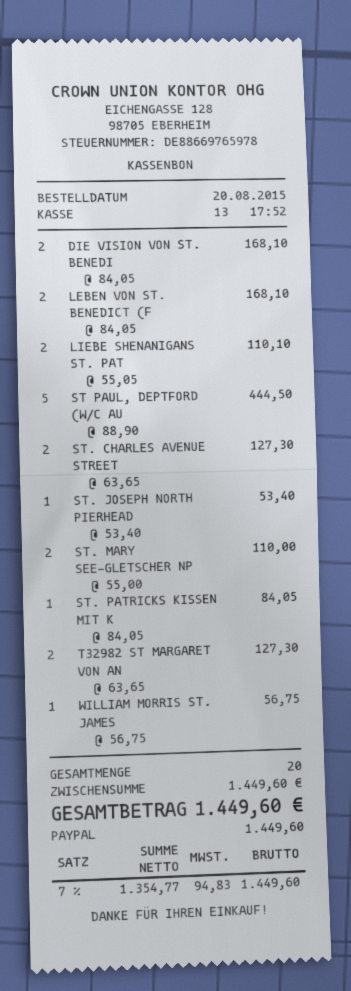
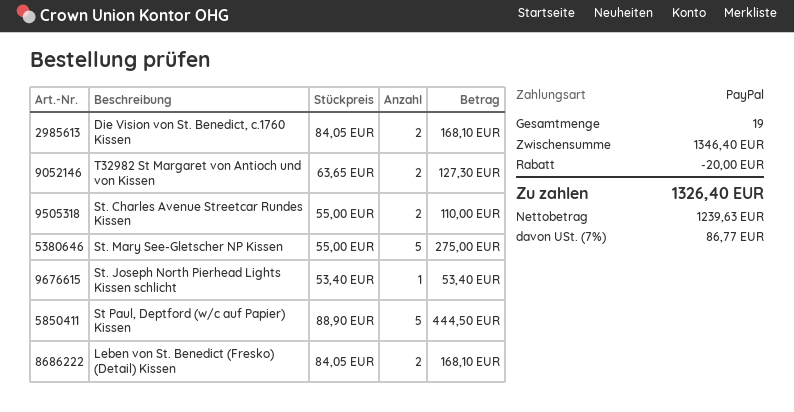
LIEBE SHENANIGANS ST. PAT: 2 x 55.05 = 110.10 -> none
ST. CHARLES AVENUE STREET: 2 x 63.65 = 127.30 -> 2 x 55.00 = 110.00
ST. MARY SEE-GLETSCHER NP: 2 x 55.00 = 110.00 -> 5 x 55.00 = 275.00
ST. PATRICKS KISSEN MIT K: 1 x 84.05 = 84.05 -> none
WILLIAM MORRIS ST. JAMES: 1 x 56.75 = 56.75 -> none
total quantity: 20 -> 19
subtotal: 1449.60 -> 1346.40
discount: none -> 20.00
net: 1354.77 -> 1239.63
tax: 7% = 94.83 -> 7% = 86.77
total: 1449.60 -> 1326.40

